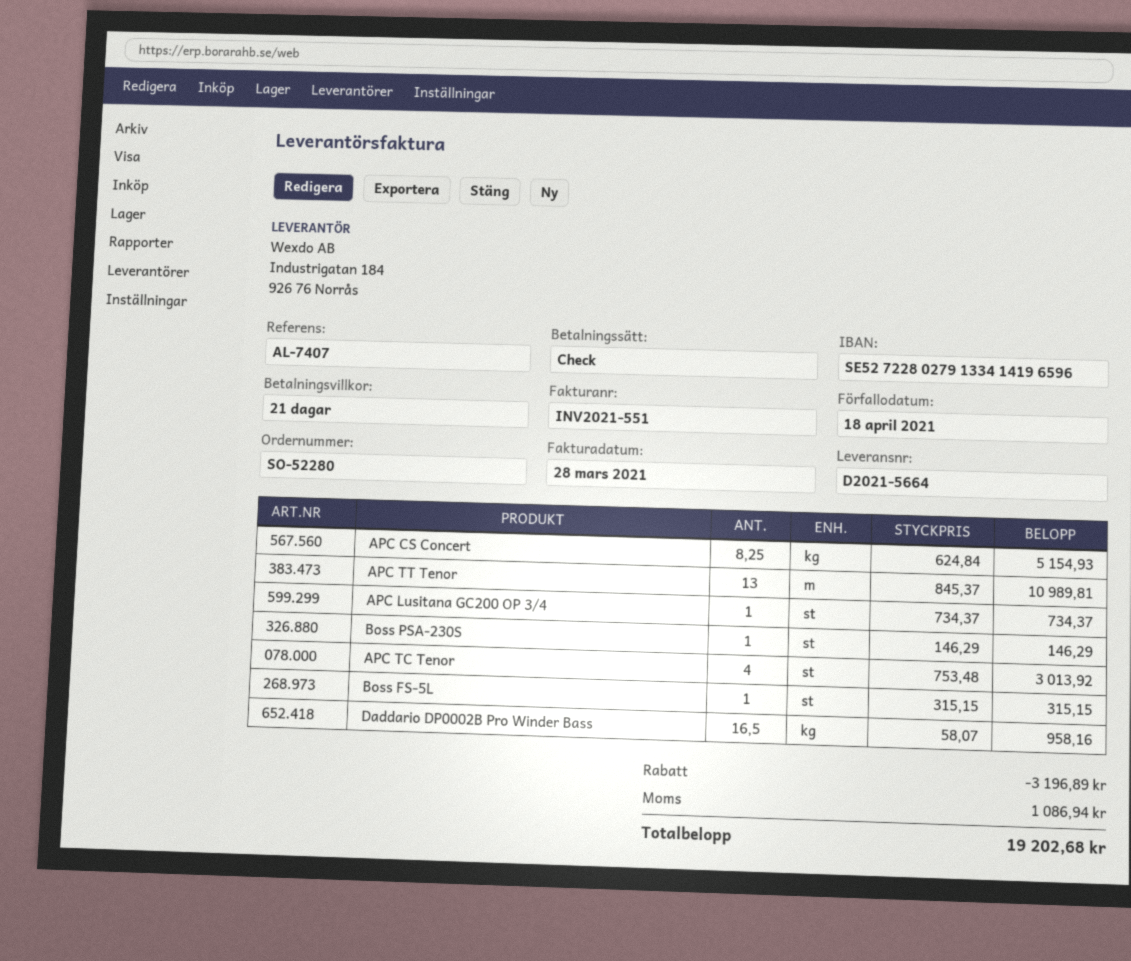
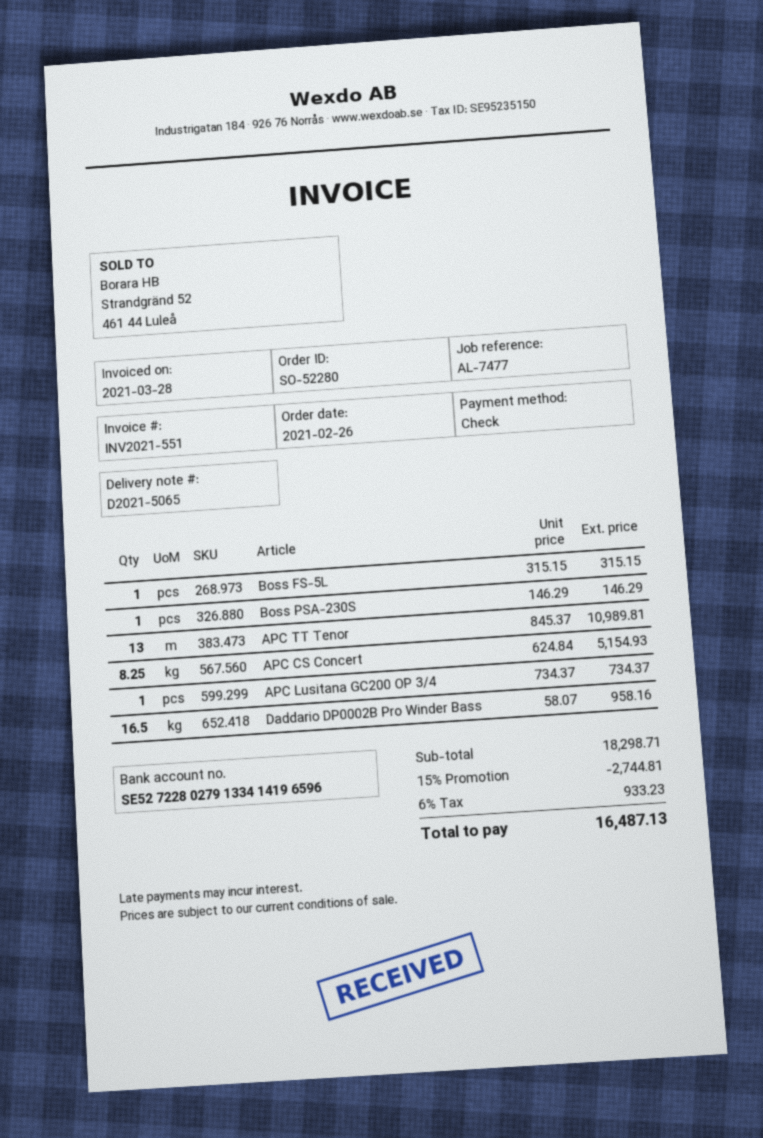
delivery note number: D2021-5664 -> D2021-5065
reference: AL-7407 -> AL-7477
APC TC Tenor: 4 x 753.48 = 3013.92 -> none
discount: 3196.89 -> 2744.81
tax: 1086.94 -> 933.23
total: 19202.68 -> 16487.13

